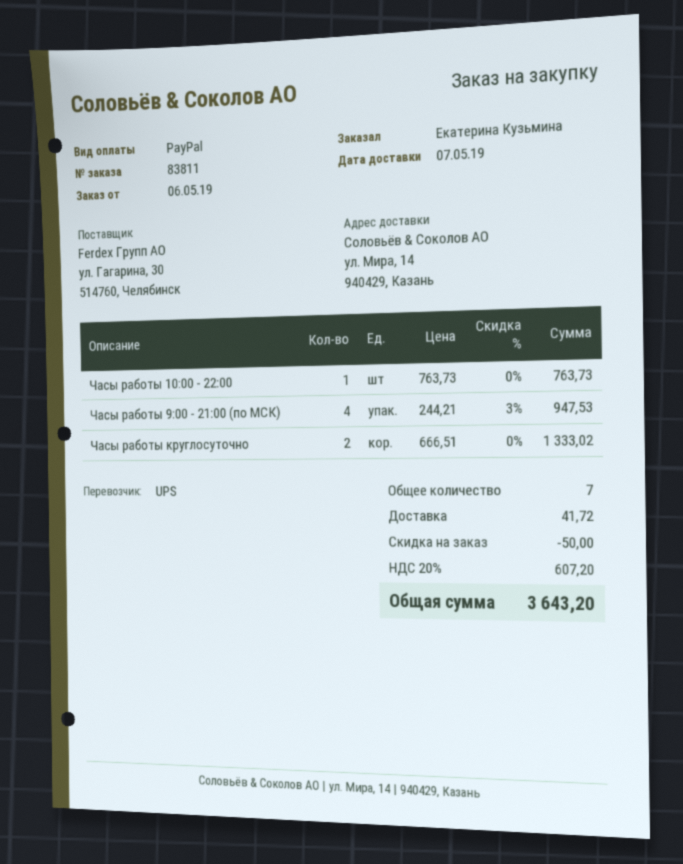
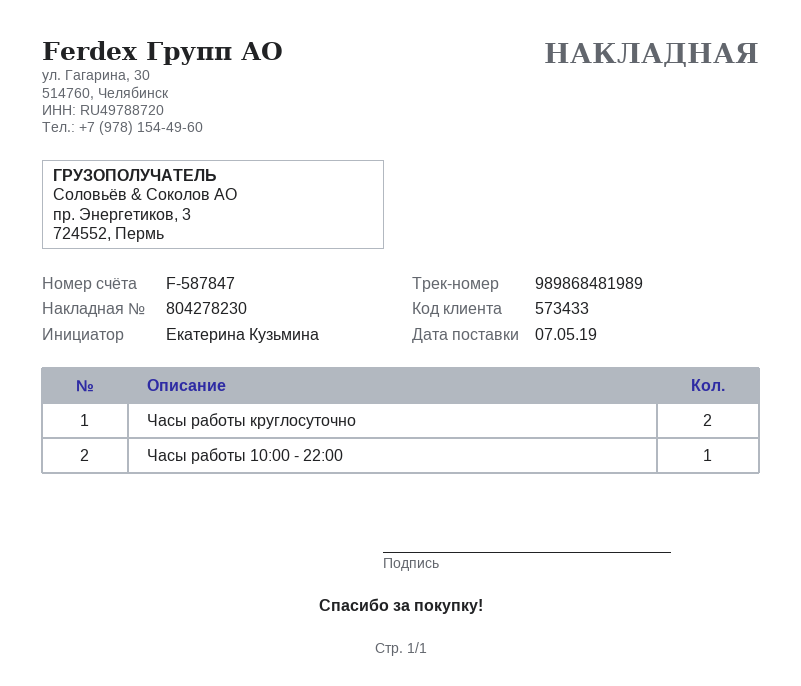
ship to: ул. Мира, 14, 940429, Казань -> пр. Энергетиков, 3, 724552, Пермь
Часы работы 9:00 - 21:00 (по МСК): 4 -> none

